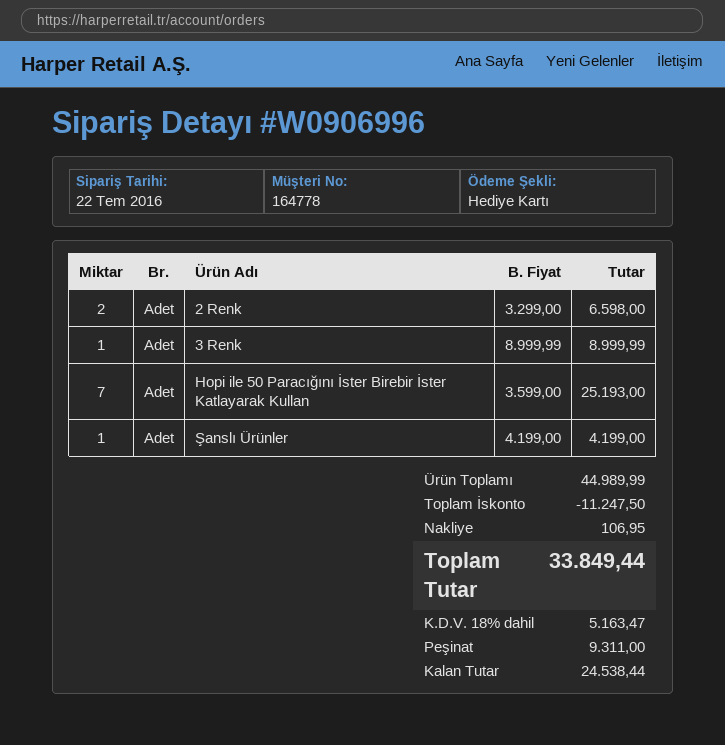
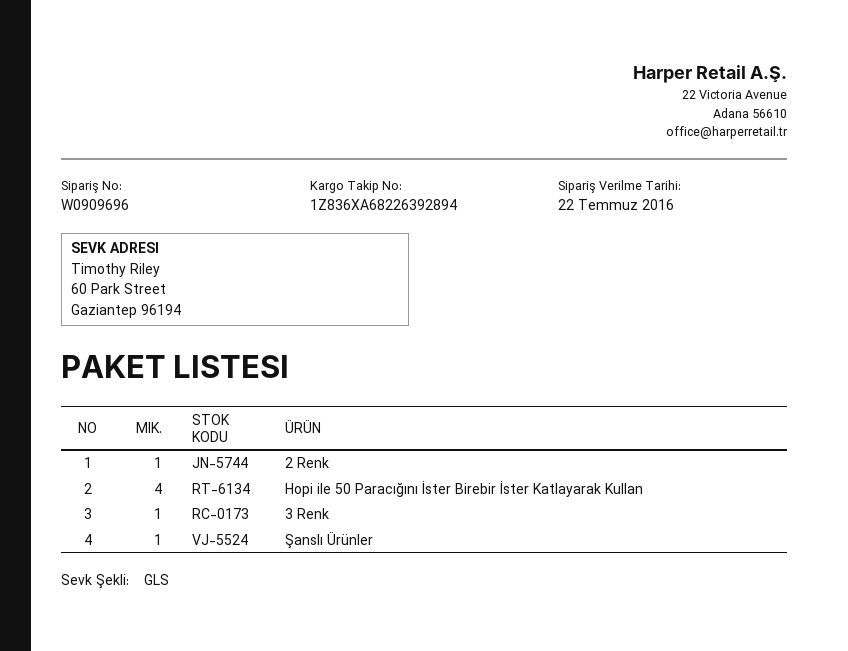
order number: W0906996 -> W0909696
2 Renk: 2 -> 1
Hopi ile 50 Paracığını İster Birebir İster Katlayarak Kullan: 7 -> 4

